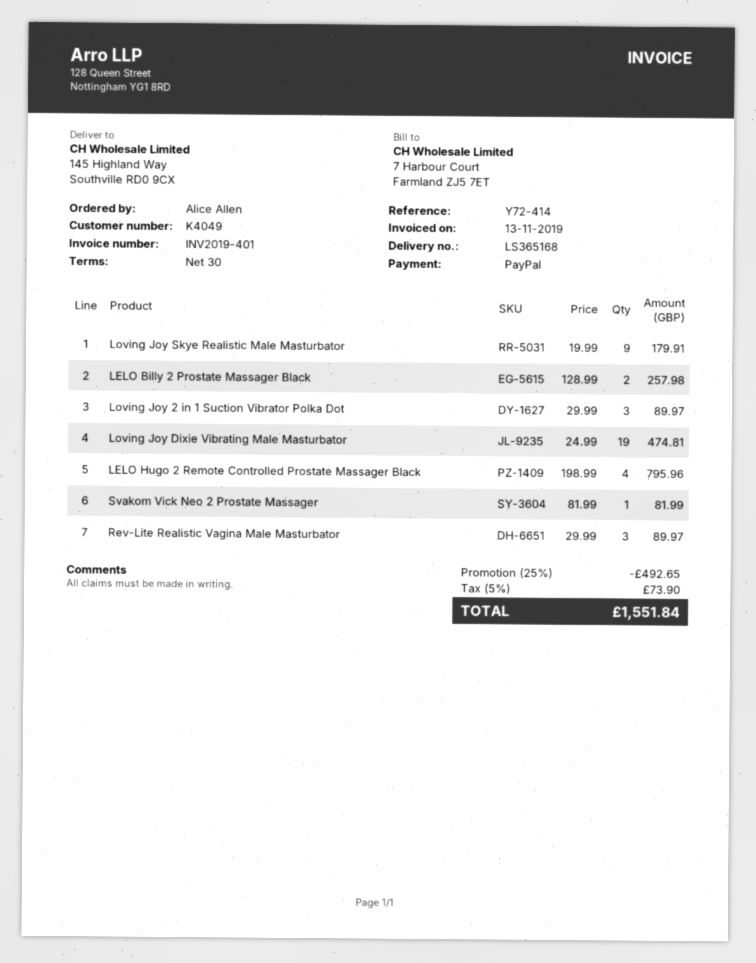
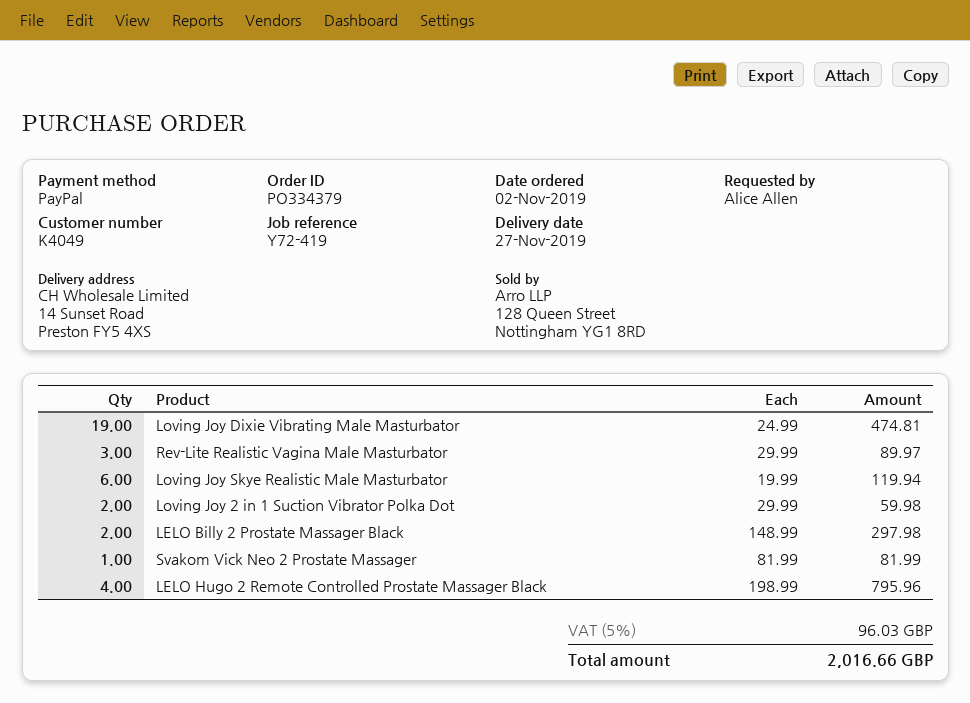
reference: Y72-414 -> Y72-419
ship to: 145 Highland Way, Southville RD0 9CX -> 14 Sunset Road, Preston FY5 4XS
Loving Joy Skye Realistic Male Masturbator: 9 x 19.99 = 179.91 -> 6 x 19.99 = 119.94
LELO Billy 2 Prostate Massager Black: 2 x 128.99 = 257.98 -> 2 x 148.99 = 297.98
Loving Joy 2 in 1 Suction Vibrator Polka Dot: 3 x 29.99 = 89.97 -> 2 x 29.99 = 59.98
discount: 25% = 492.65 -> none
tax: 5% = 73.90 -> 5% = 96.03
total: 1551.84 -> 2016.66

